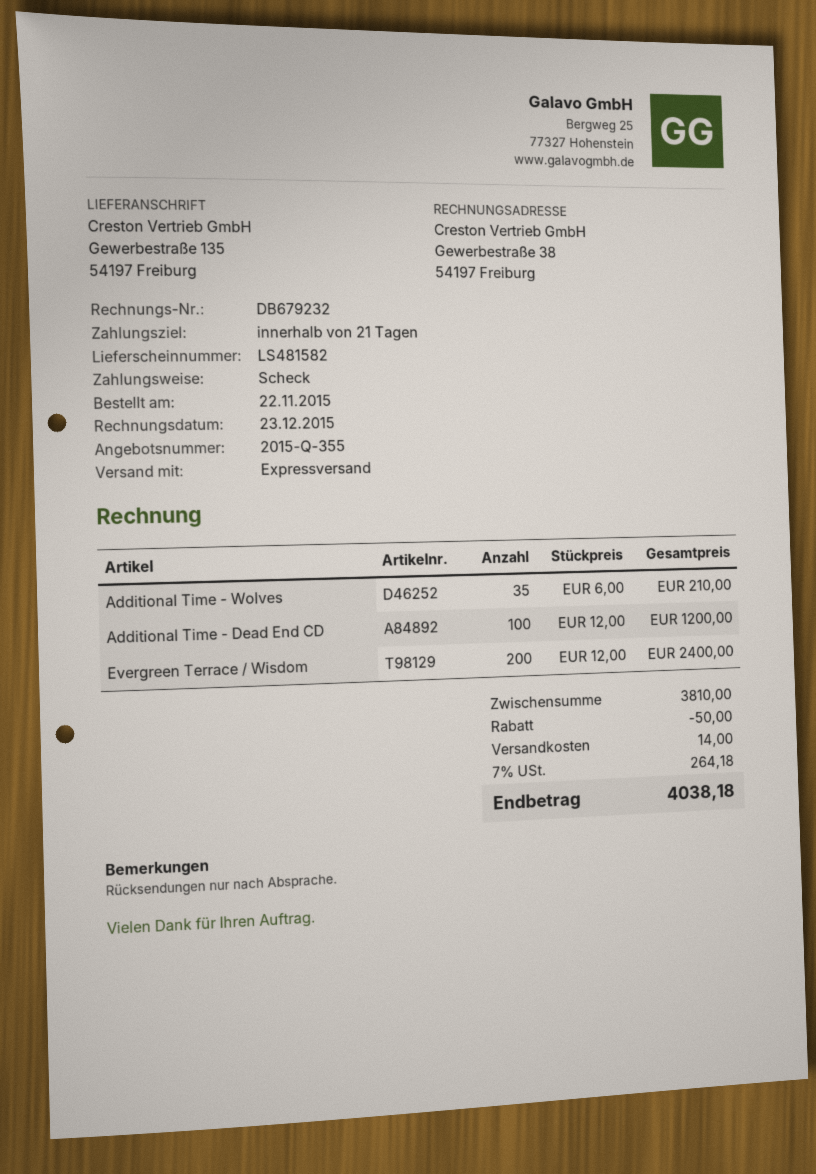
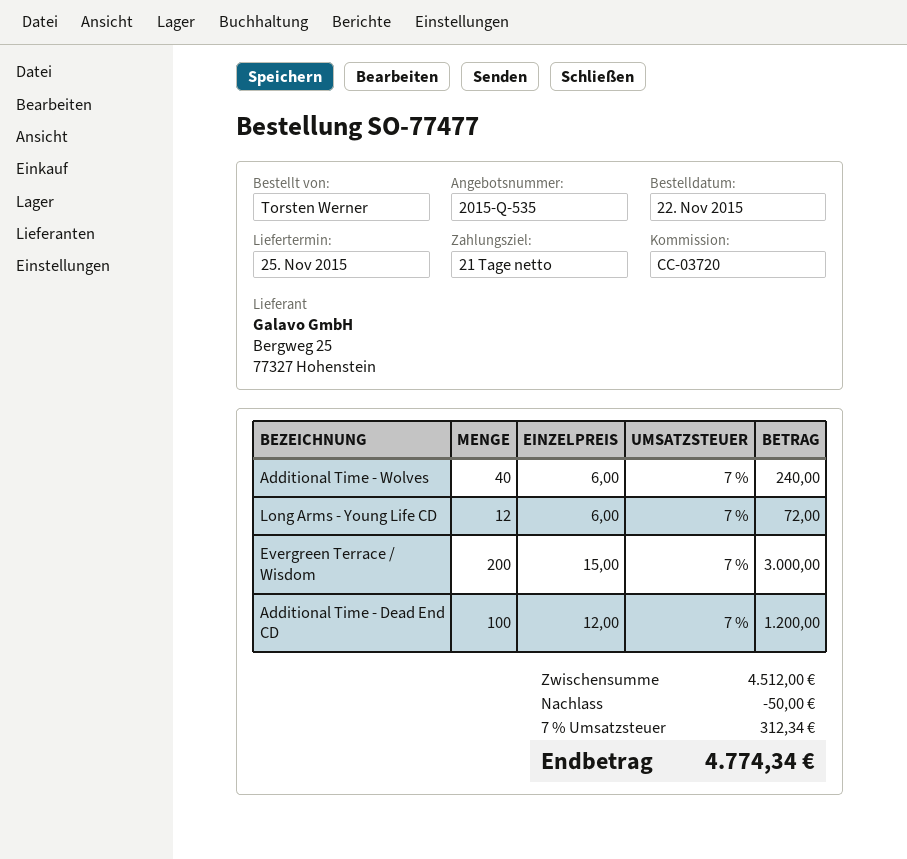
quote number: 2015-Q-355 -> 2015-Q-535
Additional Time - Wolves: 35 x 6.00 = 210.00 -> 40 x 6.00 = 240.00
Evergreen Terrace / Wisdom: 200 x 12.00 = 2400.00 -> 200 x 15.00 = 3000.00
Long Arms - Young Life CD: none -> 12 x 6.00 = 72.00
subtotal: 3810.00 -> 4512.00
shipping: 14.00 -> none
tax: 7% = 264.18 -> 7% = 312.34
total: 4038.18 -> 4774.34

